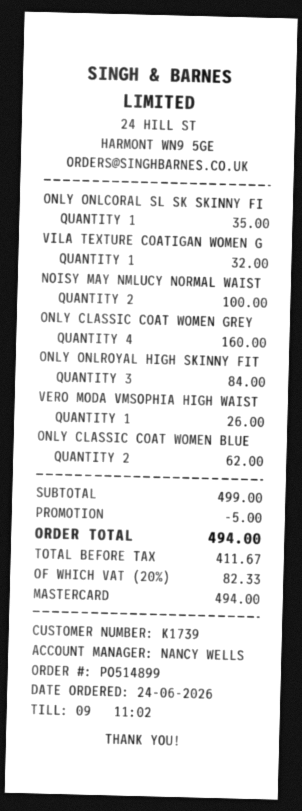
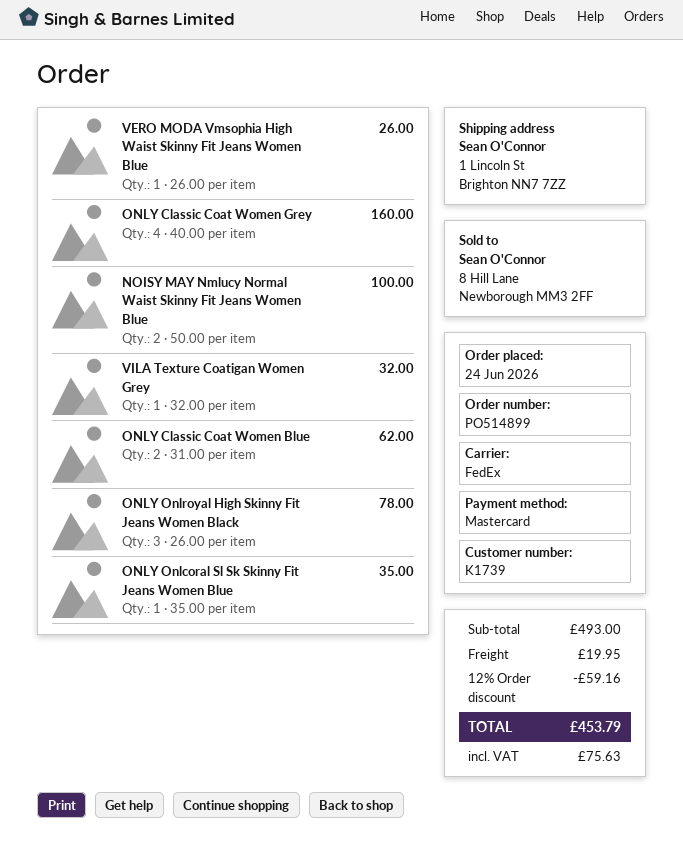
ONLY ONLROYAL HIGH SKINNY FIT: 3 for 84.00 -> 3 for 78.00
subtotal: 499.00 -> 493.00
discount: 5.00 -> 59.16
shipping: none -> 19.95
tax: 82.33 -> 75.63
total: 494.00 -> 453.79

